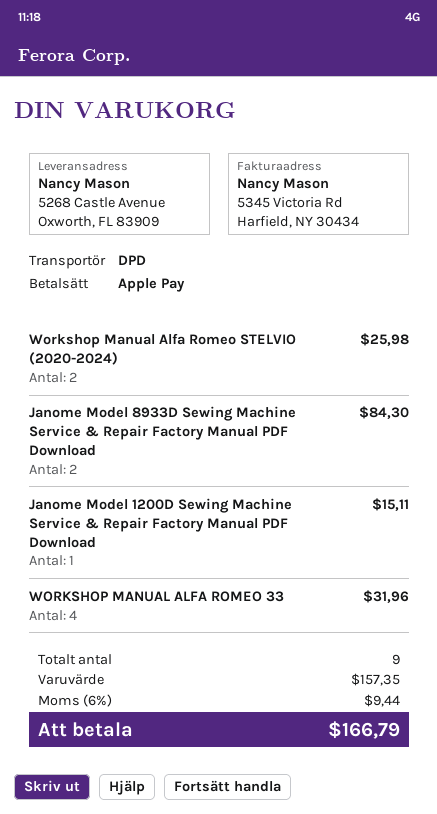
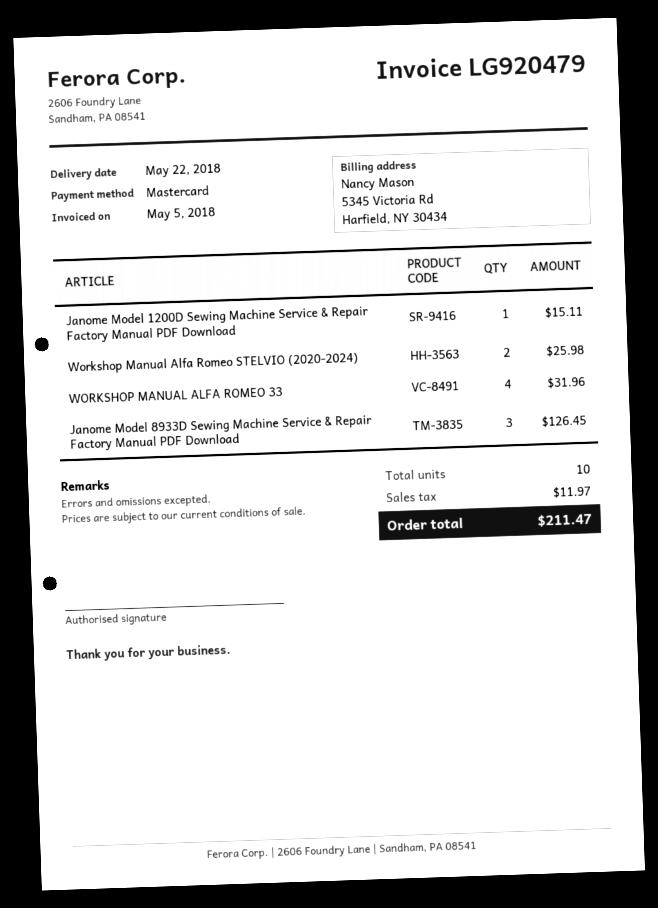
payment method: Apple Pay -> Mastercard
Janome Model 8933D Sewing Machine Service & Repair Factory Manual PDF Download: 2 for 84.30 -> 3 for 126.45
total quantity: 9 -> 10
tax: 9.44 -> 11.97
total: 166.79 -> 211.47

